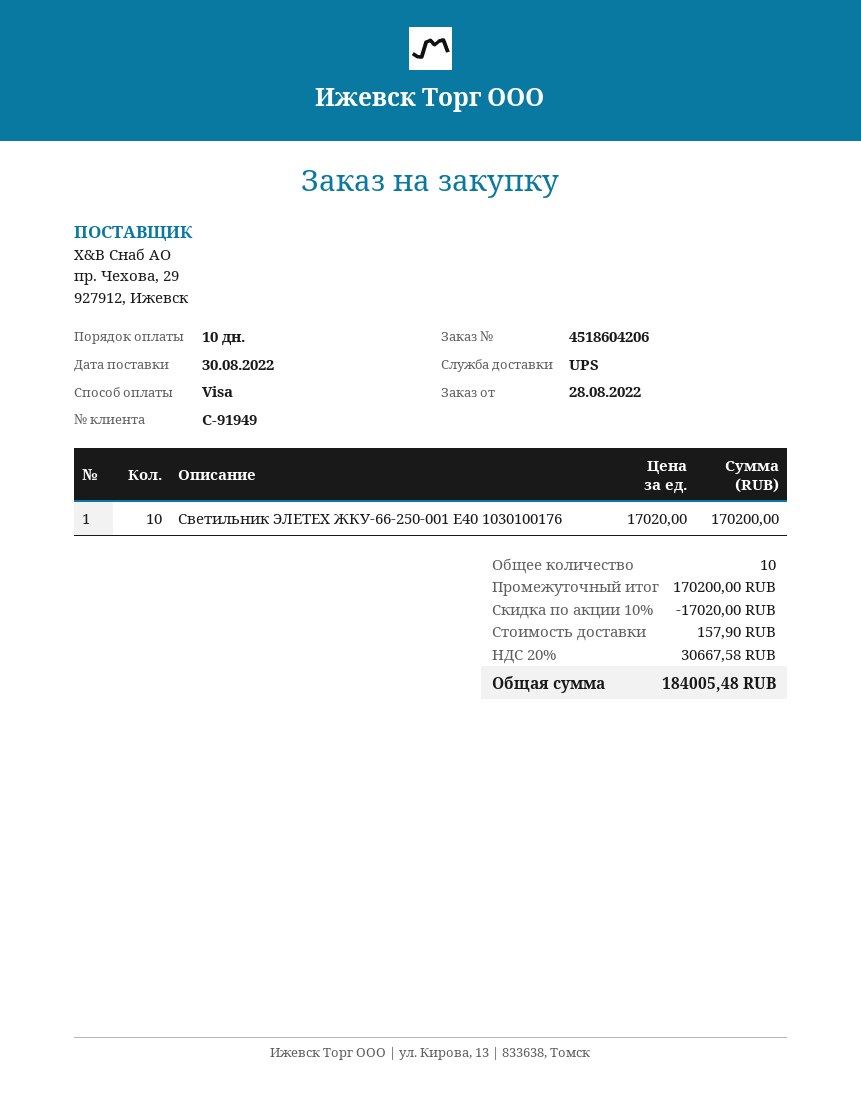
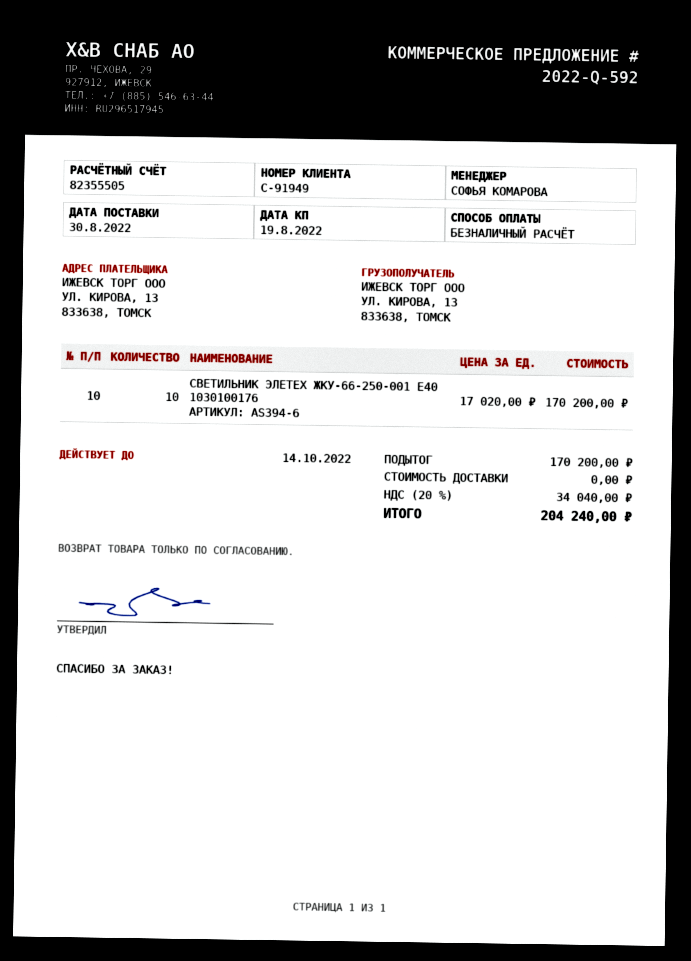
payment method: Visa -> bank transfer
discount: 10% = 17020.00 -> none
shipping: 157.90 -> 0.00
tax: 20% = 30667.58 -> 20% = 34040.00
total: 184005.48 -> 204240.00

